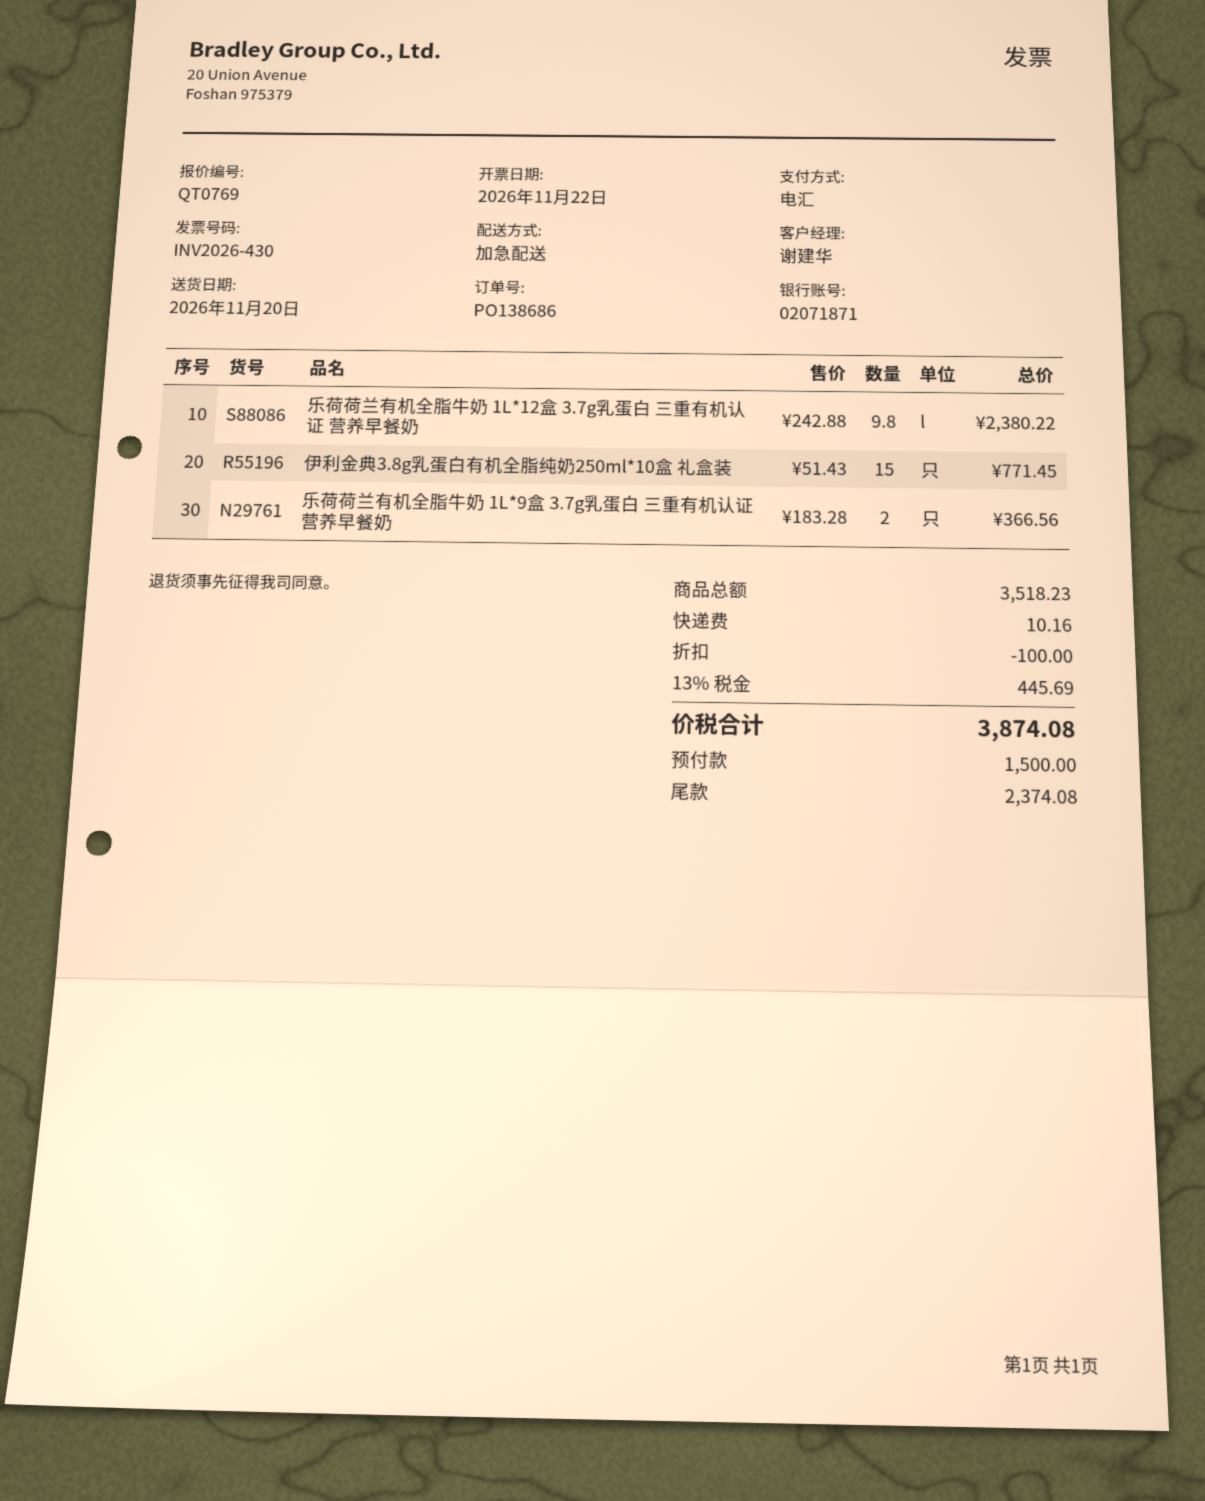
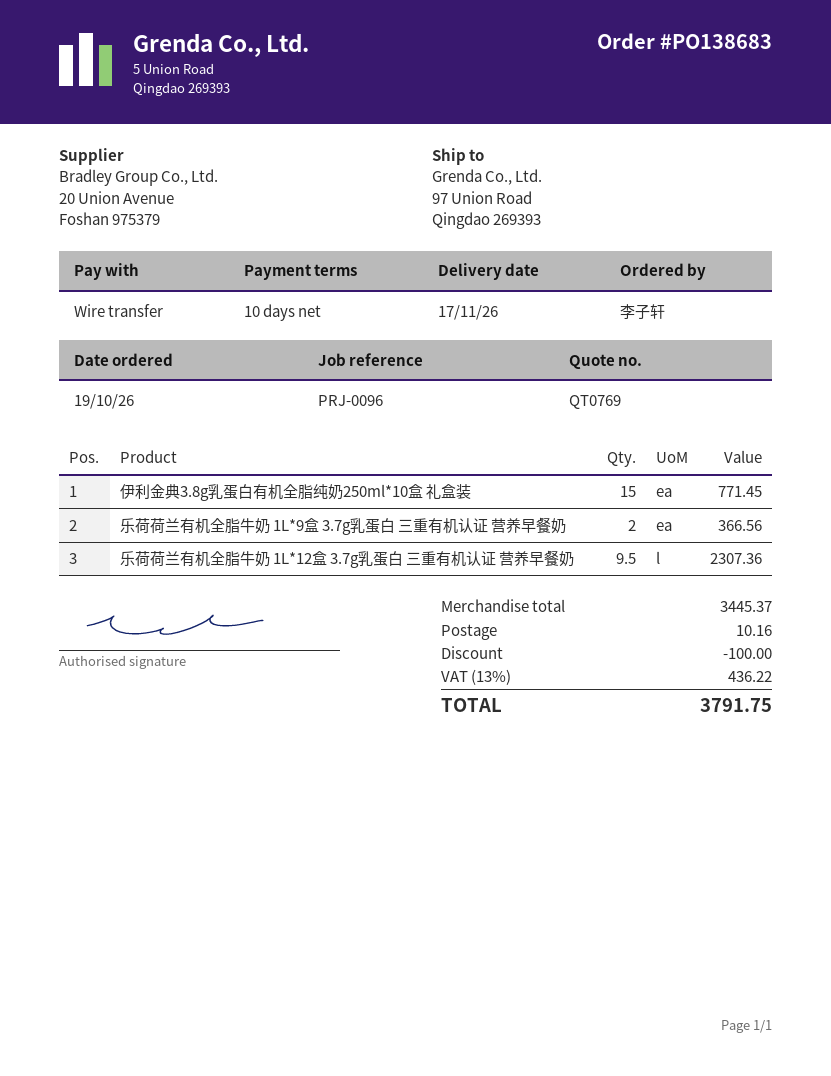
order number: PO138686 -> PO138683
delivery date: 2026-11-20 -> 2026-11-17
乐荷荷兰有机全脂牛奶 1L*12盒 3.7g乳蛋白 三重有机认证 营养早餐奶: 9.8 for 2380.22 -> 9.5 for 2307.36
subtotal: 3518.23 -> 3445.37
tax: 13% = 445.69 -> 13% = 436.22
total: 3874.08 -> 3791.75

